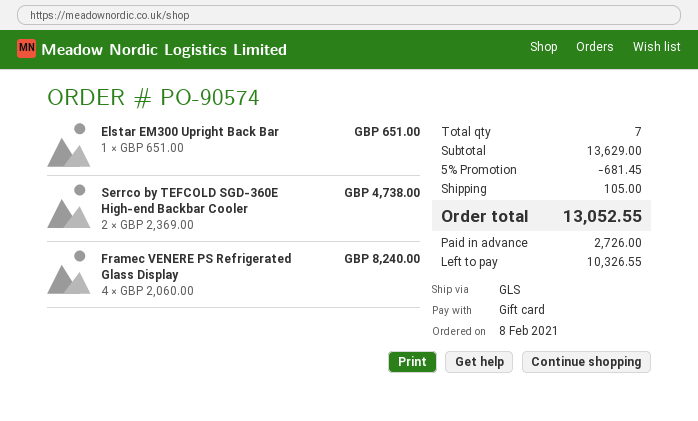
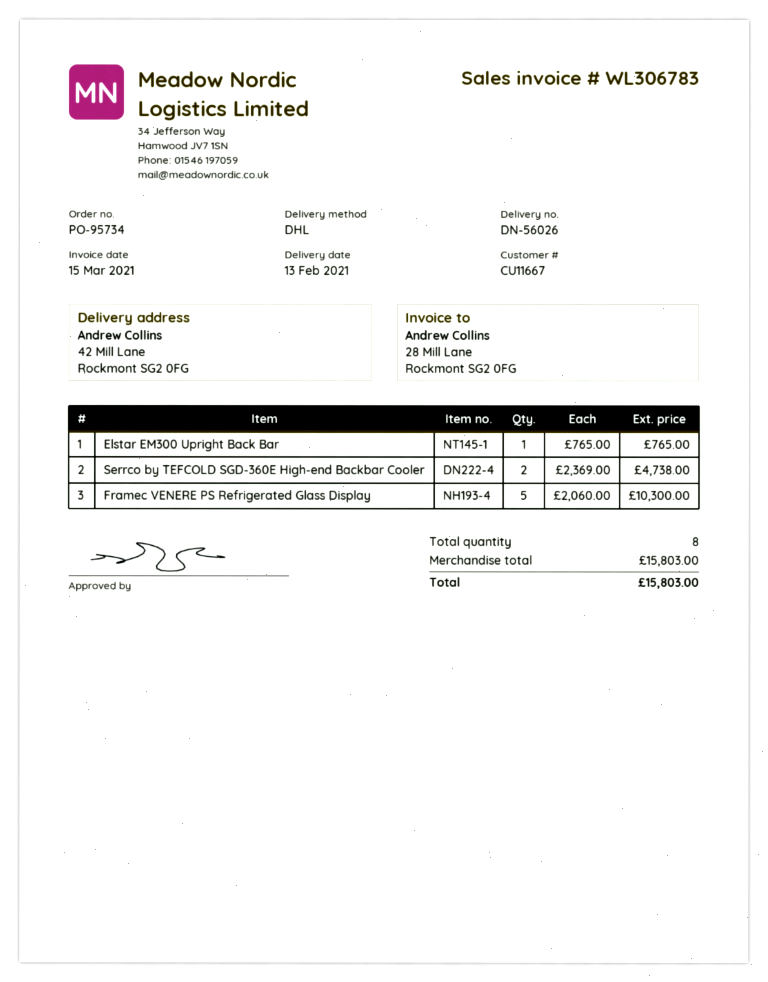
order number: PO-90574 -> PO-95734
shipping method: GLS -> DHL
Elstar EM300 Upright Back Bar: 1 x 651.00 = 651.00 -> 1 x 765.00 = 765.00
Framec VENERE PS Refrigerated Glass Display: 4 x 2060.00 = 8240.00 -> 5 x 2060.00 = 10300.00
total quantity: 7 -> 8
subtotal: 13629.00 -> 15803.00
discount: 5% = 681.45 -> none
shipping: 105.00 -> none
total: 13052.55 -> 15803.00

